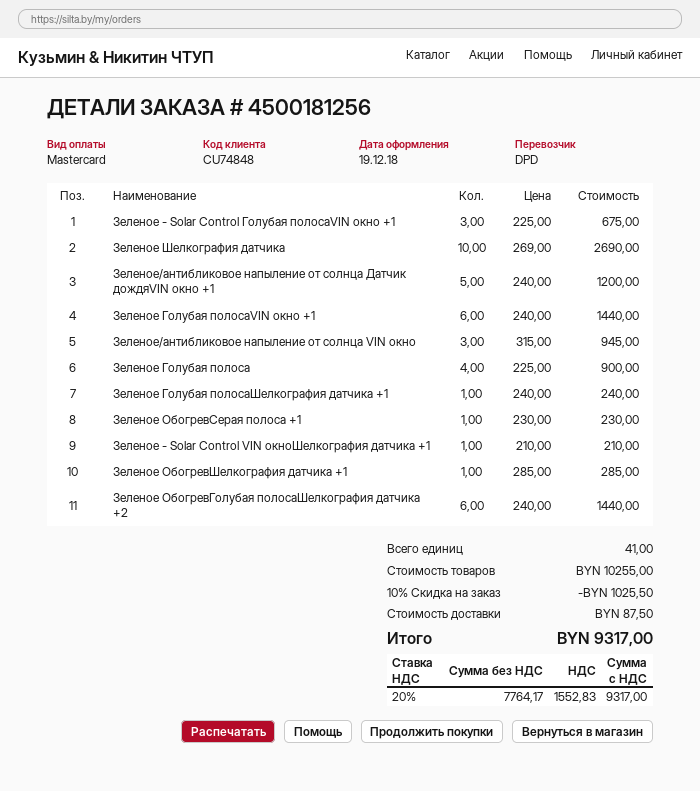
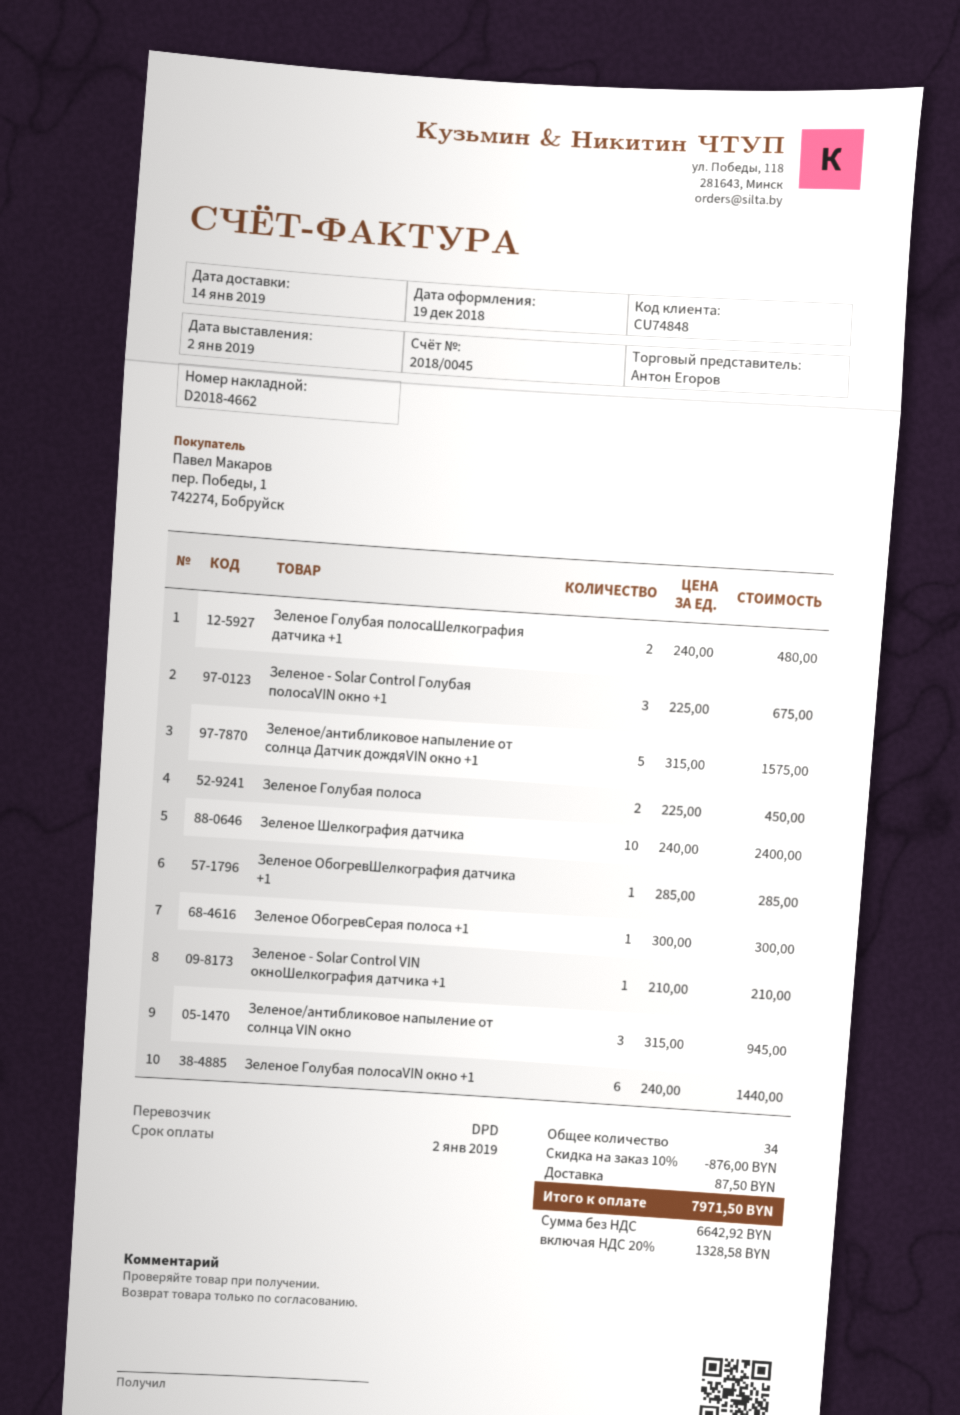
Зеленое Шелкография датчика: 10 x 269.00 = 2690.00 -> 10 x 240.00 = 2400.00
Зеленое/антибликовое напыление от солнца Датчик дождяVIN окно +1: 5 x 240.00 = 1200.00 -> 5 x 315.00 = 1575.00
Зеленое Голубая полоса: 4 x 225.00 = 900.00 -> 2 x 225.00 = 450.00
Зеленое Голубая полосаШелкография датчика +1: 1 x 240.00 = 240.00 -> 2 x 240.00 = 480.00
Зеленое ОбогревСерая полоса +1: 1 x 230.00 = 230.00 -> 1 x 300.00 = 300.00
Зеленое ОбогревГолубая полосаШелкография датчика +2: 6 x 240.00 = 1440.00 -> none
total quantity: 41 -> 34
discount: 10% = 1025.50 -> 10% = 876.00
net: 7764.17 -> 6642.92
tax: 20% = 1552.83 -> 20% = 1328.58
total: 9317.00 -> 7971.50

